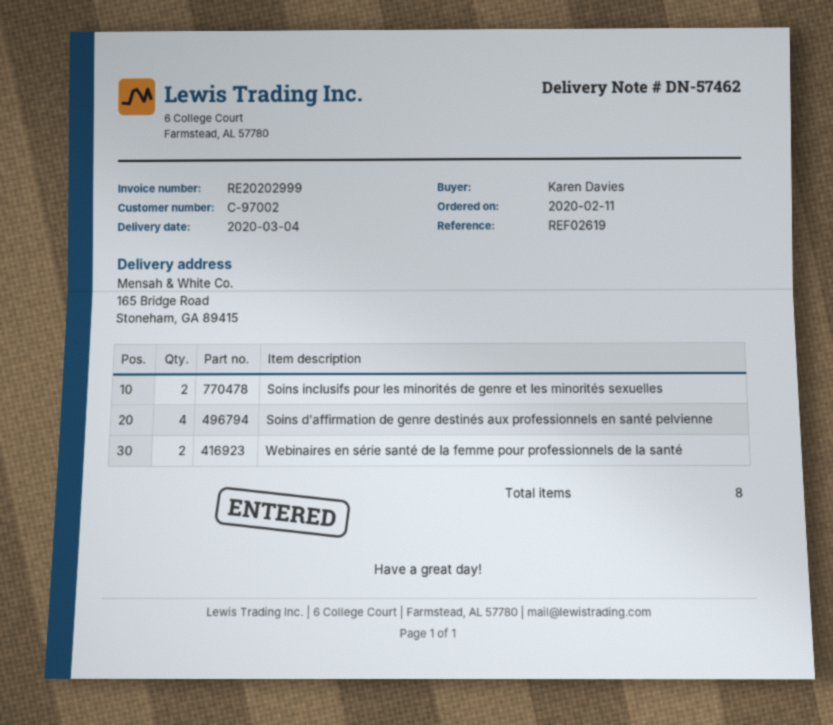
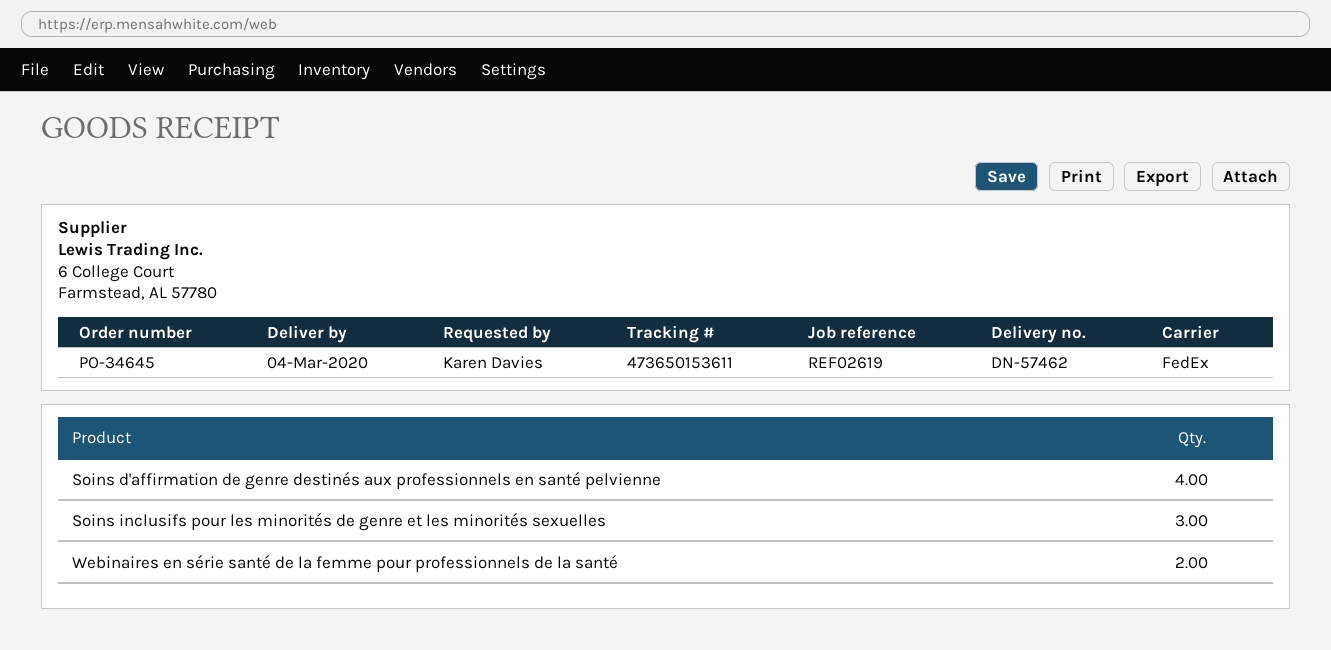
Soins inclusifs pour les minorités de genre et les minorités sexuelles: 2 -> 3

